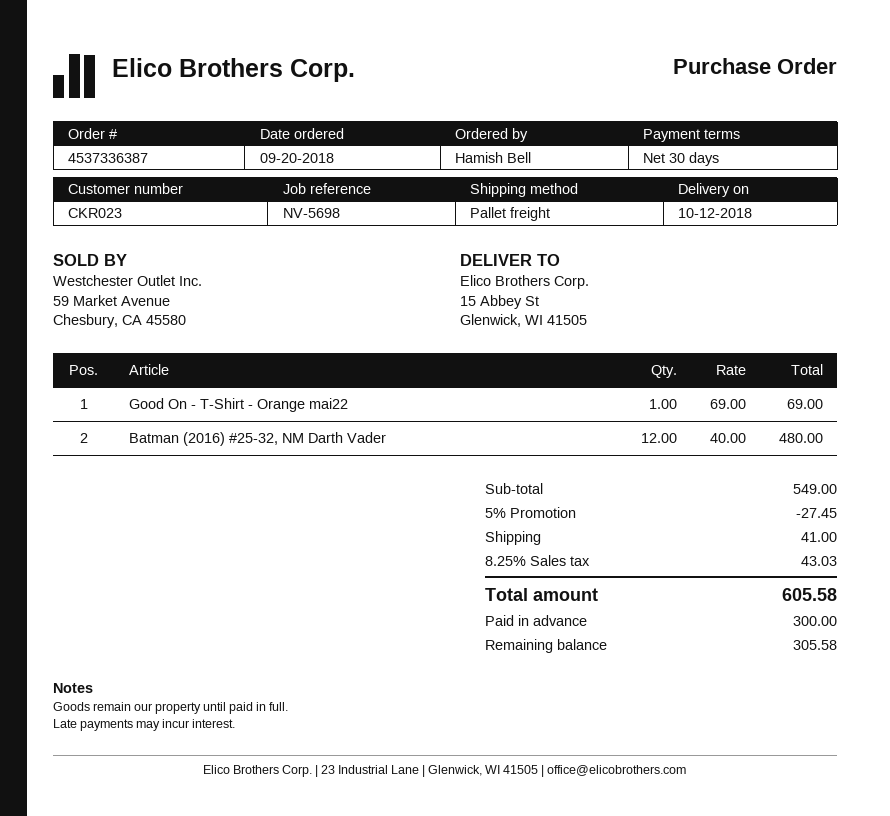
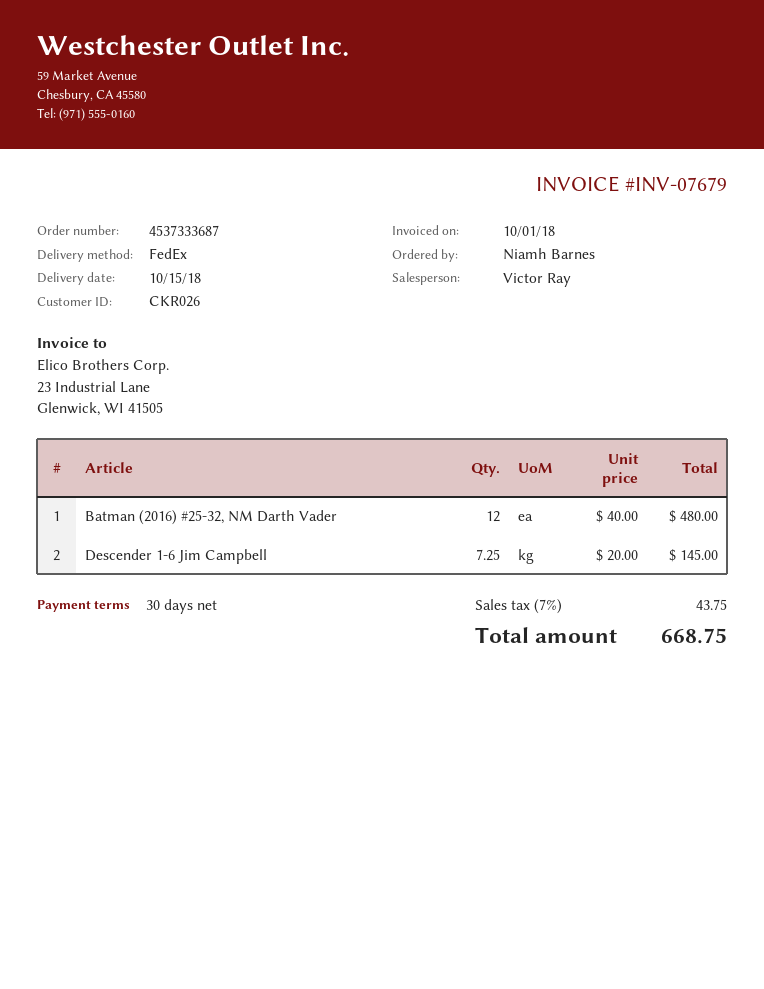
order number: 4537336387 -> 4537333687
delivery date: 2018-10-12 -> 2018-10-15
customer number: CKR023 -> CKR026
ordered by: Hamish Bell -> Niamh Barnes
shipping method: pallet freight -> FedEx
Good On - T-Shirt - Orange mai22: 1 x 69.00 = 69.00 -> none
Descender 1-6 Jim Campbell: none -> 7.25 x 20.00 = 145.00
discount: 5% = 27.45 -> none
shipping: 41.00 -> none
tax: 8.25% = 43.03 -> 7% = 43.75
total: 605.58 -> 668.75

